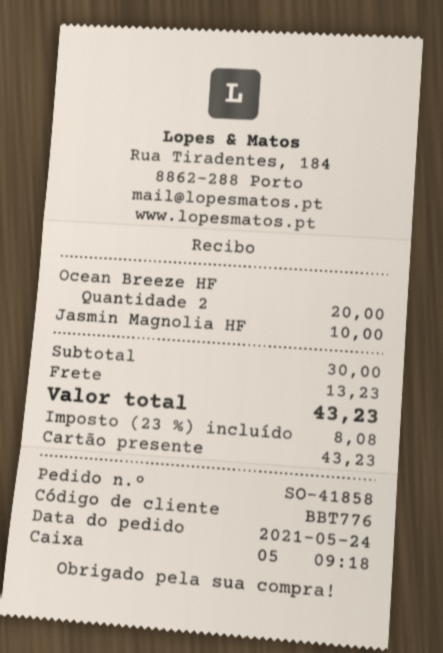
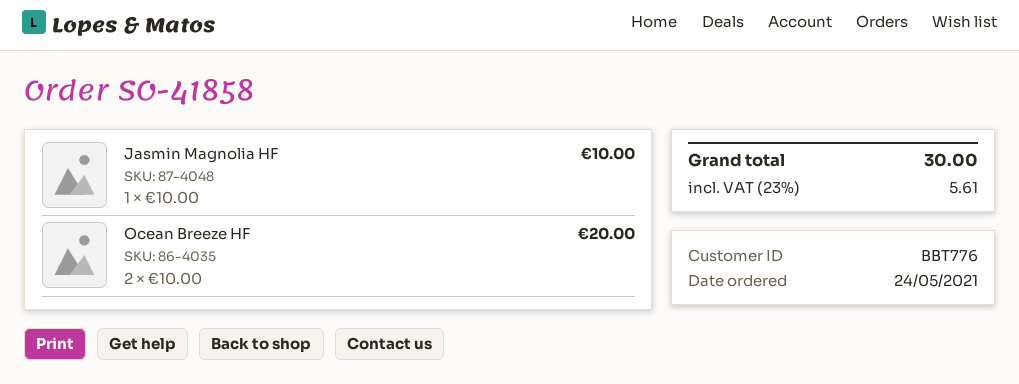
shipping: 13.23 -> none
tax: 23% = 8.08 -> 23% = 5.61
total: 43.23 -> 30.00

